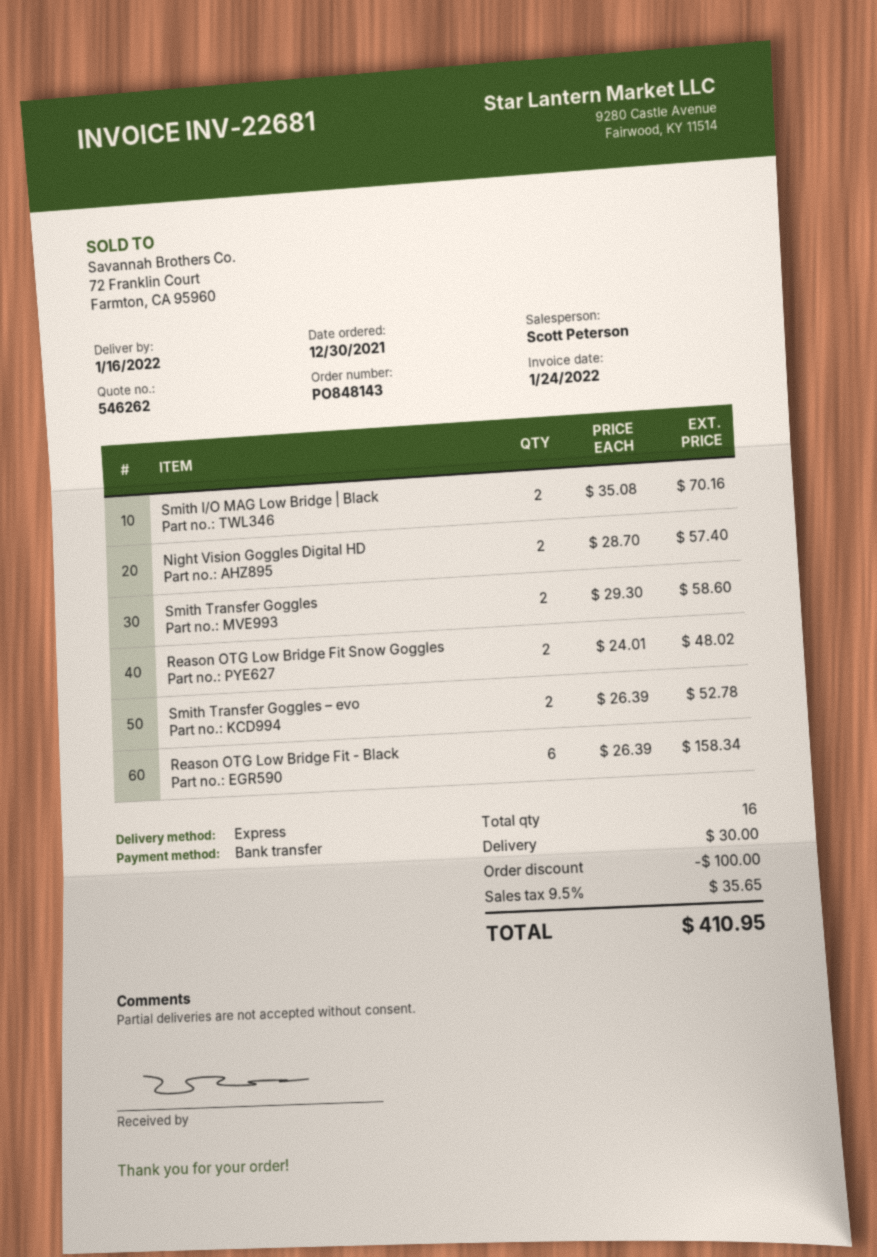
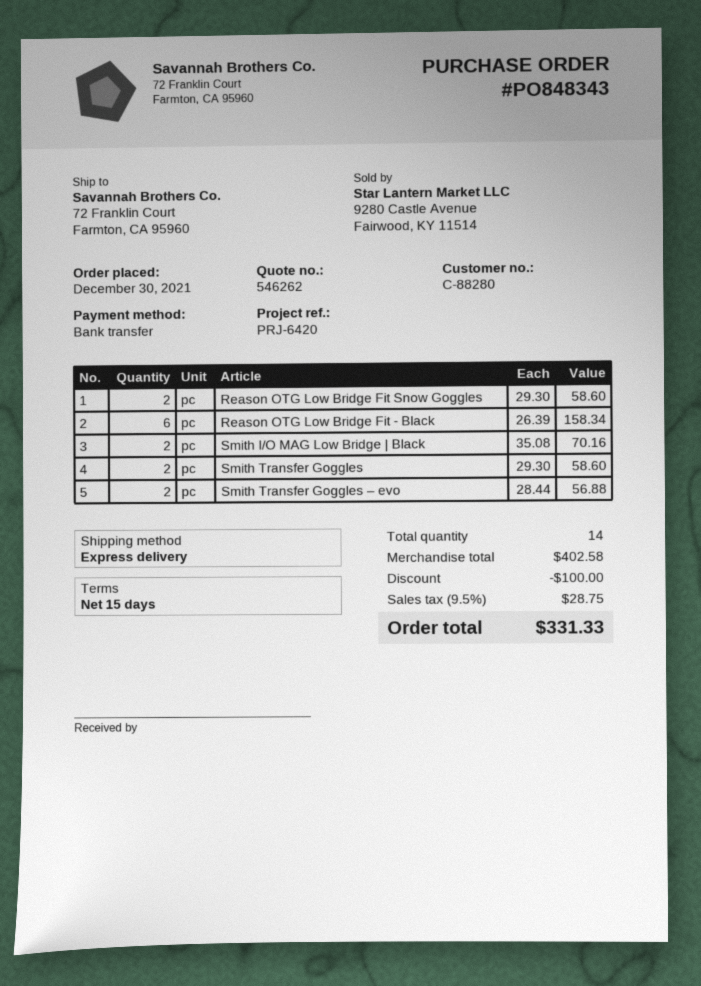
order number: PO848143 -> PO848343
Night Vision Goggles Digital HD: 2 x 28.70 = 57.40 -> none
Reason OTG Low Bridge Fit Snow Goggles: 2 x 24.01 = 48.02 -> 2 x 29.30 = 58.60
Smith Transfer Goggles – evo: 2 x 26.39 = 52.78 -> 2 x 28.44 = 56.88
total quantity: 16 -> 14
shipping: 30.00 -> none
tax: 9.5% = 35.65 -> 9.5% = 28.75
total: 410.95 -> 331.33

